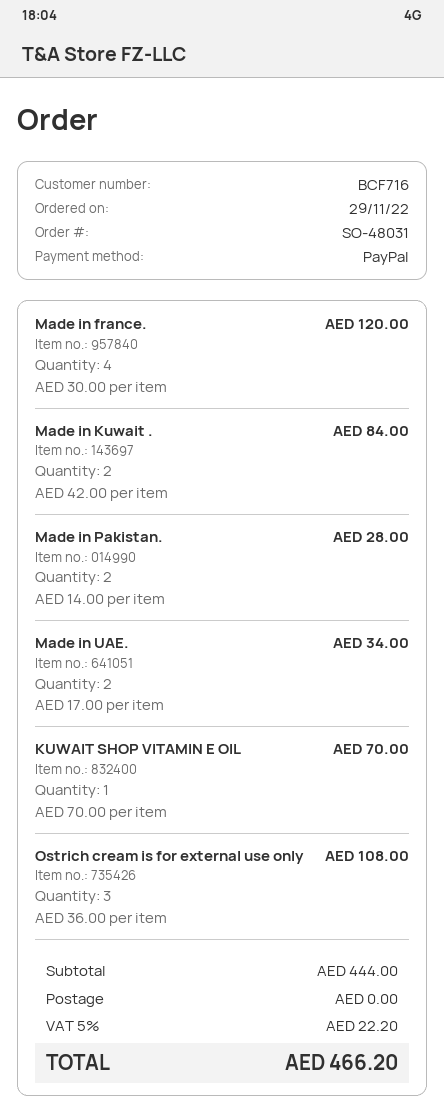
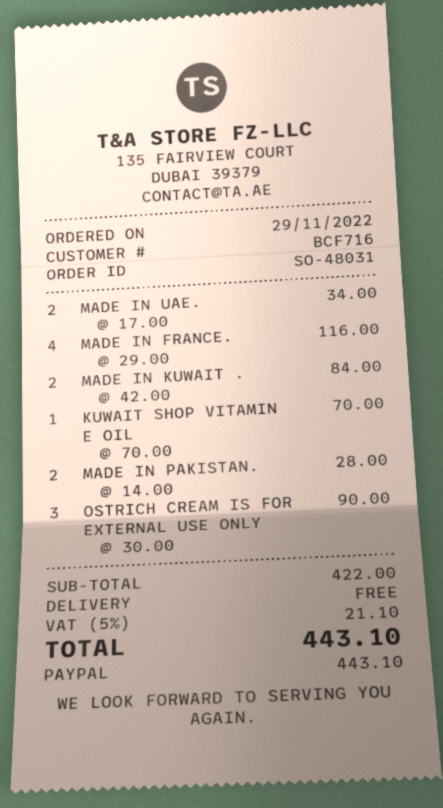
Made in france.: 4 x 30.00 = 120.00 -> 4 x 29.00 = 116.00
Ostrich cream is for external use only: 3 x 36.00 = 108.00 -> 3 x 30.00 = 90.00
subtotal: 444.00 -> 422.00
tax: 5% = 22.20 -> 5% = 21.10
total: 466.20 -> 443.10

